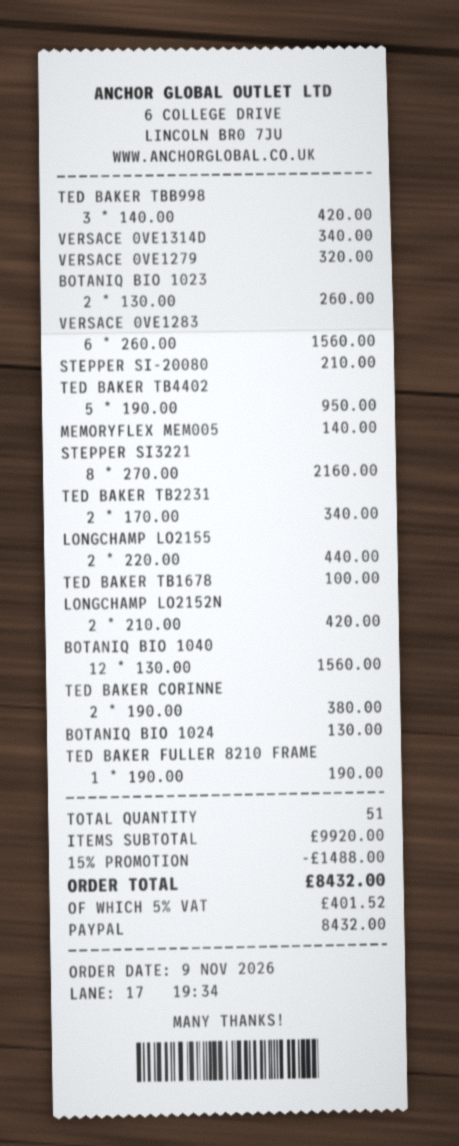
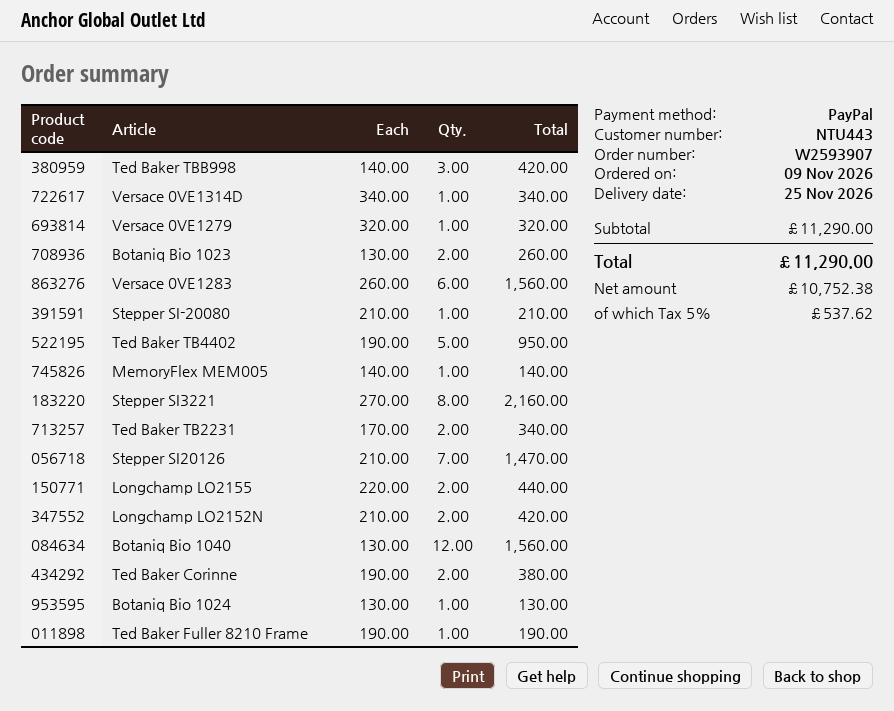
TED BAKER TB1678: 1 x 100.00 = 100.00 -> none
Stepper SI20126: none -> 7 x 210.00 = 1470.00
subtotal: 9920.00 -> 11290.00
discount: 15% = 1488.00 -> none
tax: 5% = 401.52 -> 5% = 537.62
total: 8432.00 -> 11290.00

